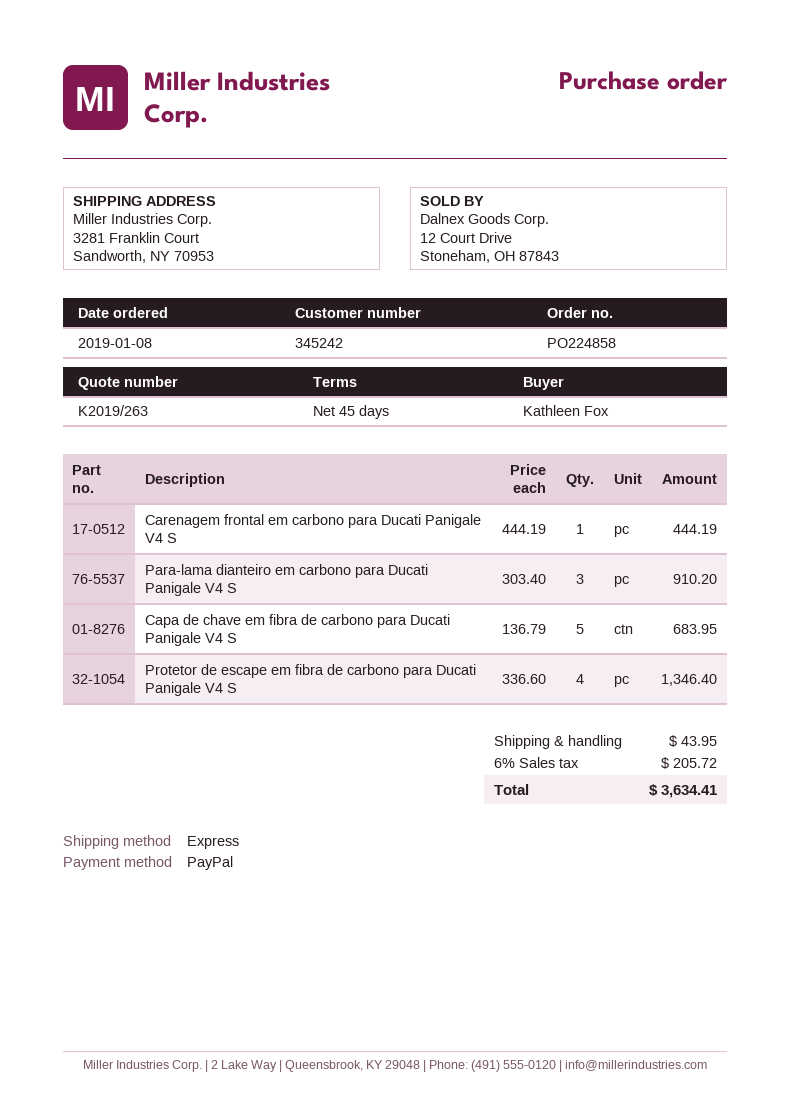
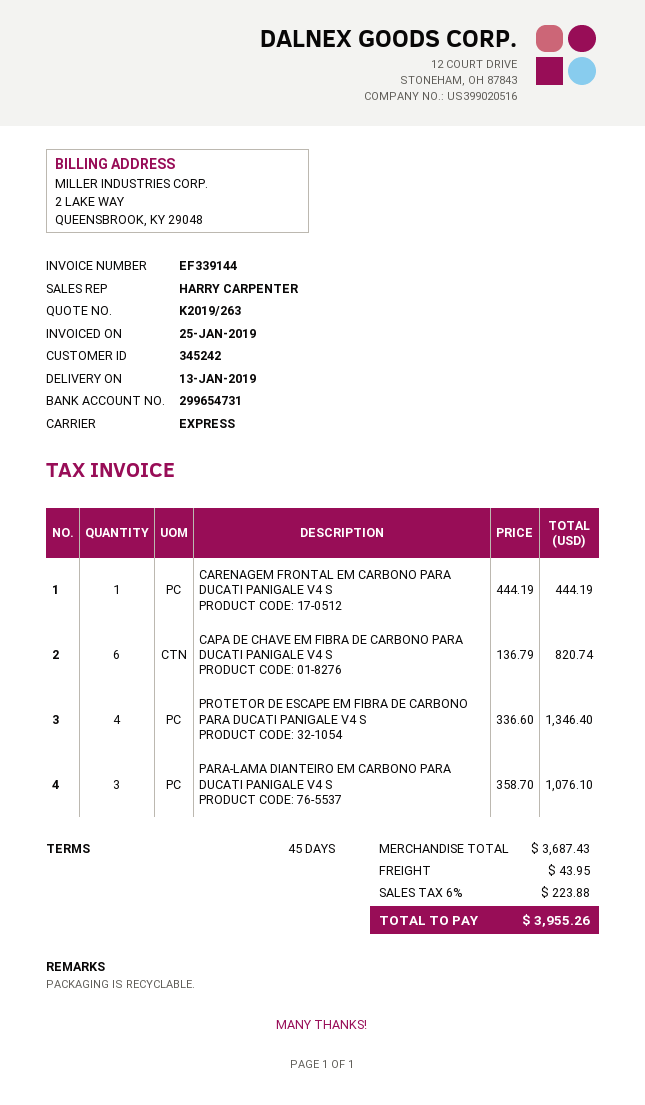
Para-lama dianteiro em carbono para Ducati Panigale V4 S: 3 x 303.40 = 910.20 -> 3 x 358.70 = 1076.10
Capa de chave em fibra de carbono para Ducati Panigale V4 S: 5 x 136.79 = 683.95 -> 6 x 136.79 = 820.74
tax: 6% = 205.72 -> 6% = 223.88
total: 3634.41 -> 3955.26

